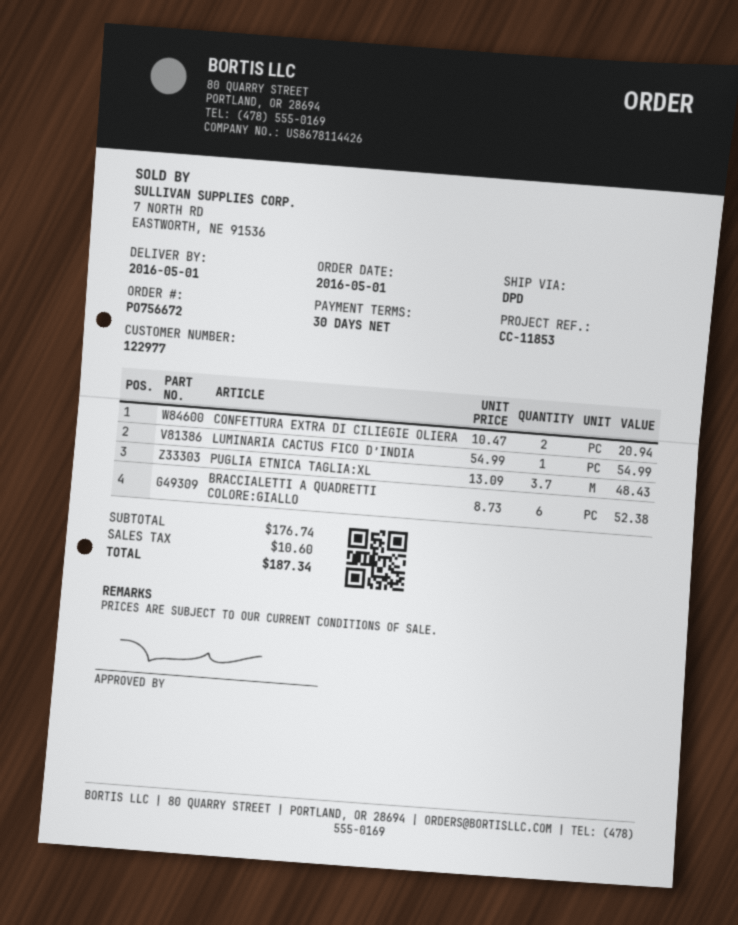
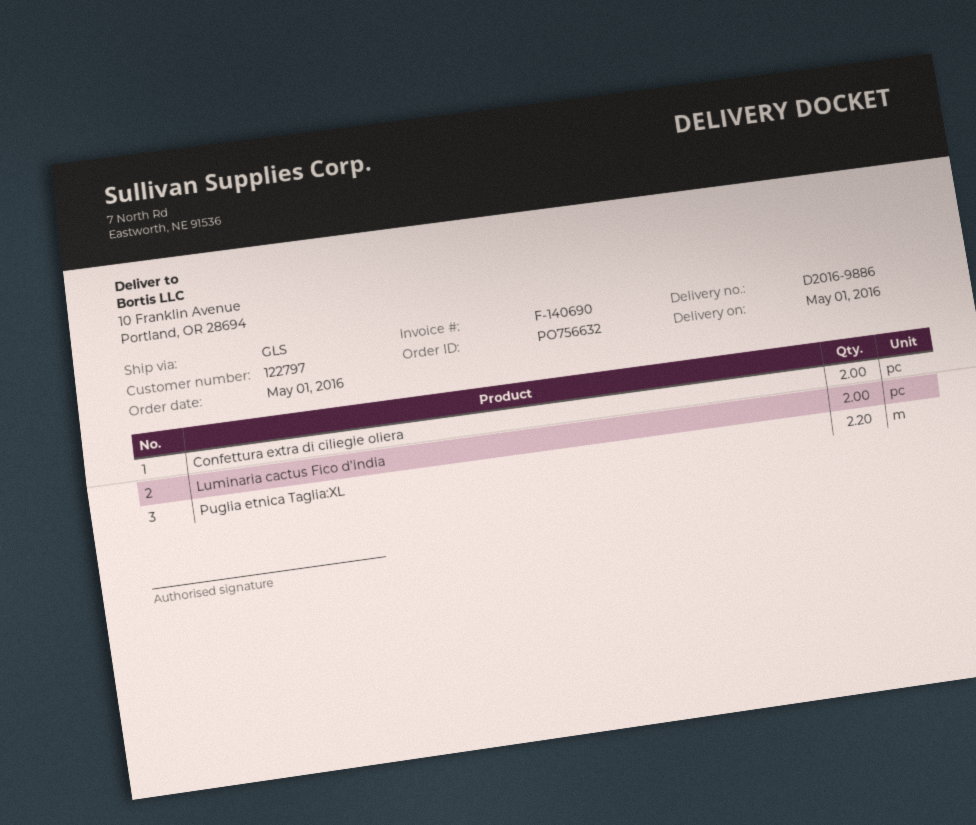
order number: PO756672 -> PO756632
customer number: 122977 -> 122797
shipping method: DPD -> GLS
LUMINARIA CACTUS FICO D’INDIA: 1 -> 2
PUGLIA ETNICA TAGLIA:XL: 3.7 -> 2.2
BRACCIALETTI A QUADRETTI COLORE:GIALLO: 6 -> none

